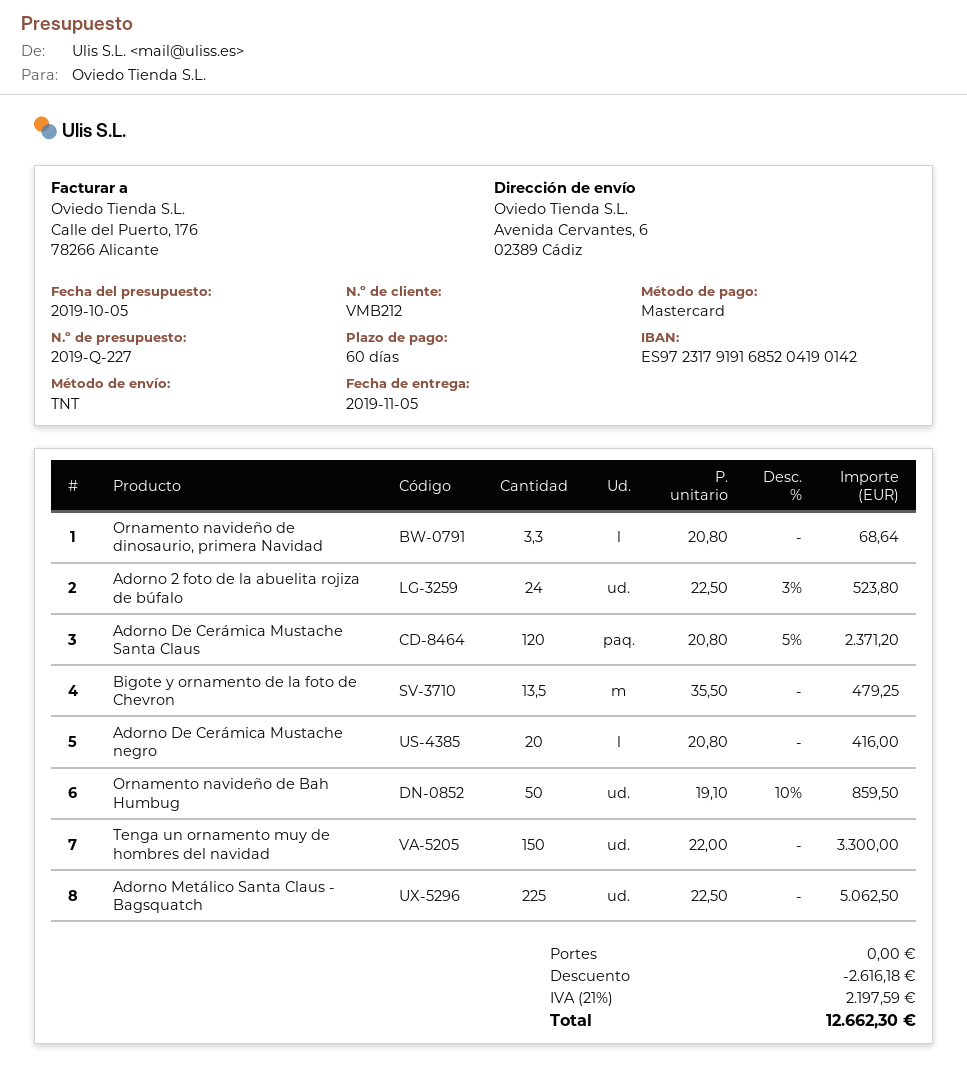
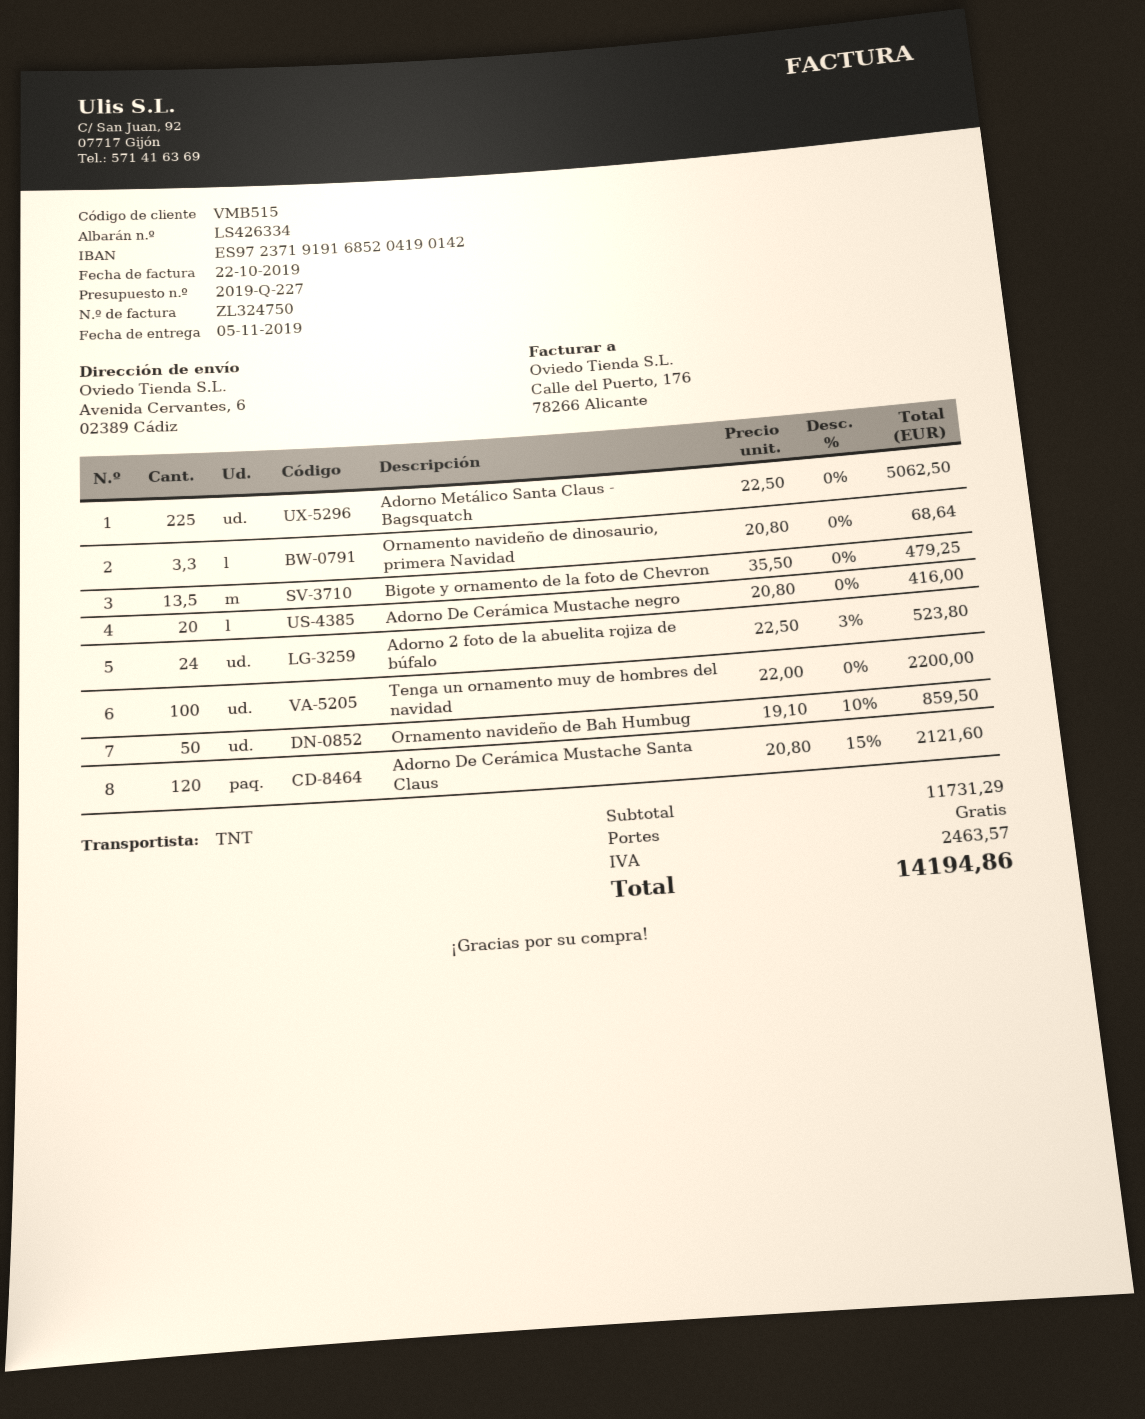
customer number: VMB212 -> VMB515
bank account: ES9723179191685204190142 -> ES9723719191685204190142
Adorno De Cerámica Mustache Santa Claus: 120 x 20.80 - 5% = 2371.20 -> 120 x 20.80 - 15% = 2121.60
Tenga un ornamento muy de hombres del navidad: 150 x 22.00 = 3300.00 -> 100 x 22.00 = 2200.00
discount: 2616.18 -> none
tax: 2197.59 -> 2463.57
total: 12662.30 -> 14194.86

